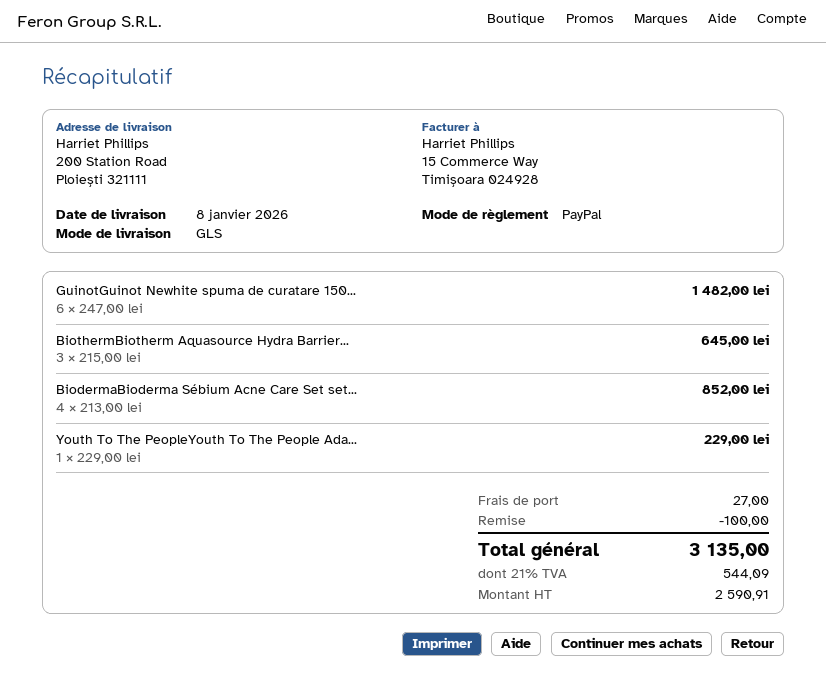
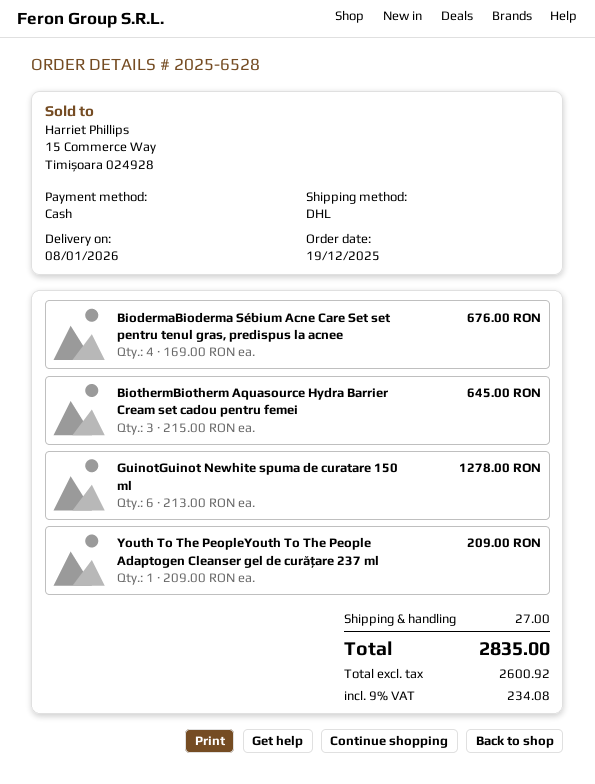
payment method: PayPal -> cash
shipping method: GLS -> DHL
GuinotGuinot Newhite spuma de curatare 150...: 6 x 247.00 = 1482.00 -> 6 x 213.00 = 1278.00
BiodermaBioderma Sébium Acne Care Set set...: 4 x 213.00 = 852.00 -> 4 x 169.00 = 676.00
Youth To The PeopleYouth To The People Ada...: 1 x 229.00 = 229.00 -> 1 x 209.00 = 209.00
discount: 100.00 -> none
net: 2590.91 -> 2600.92
tax: 21% = 544.09 -> 9% = 234.08
total: 3135.00 -> 2835.00

